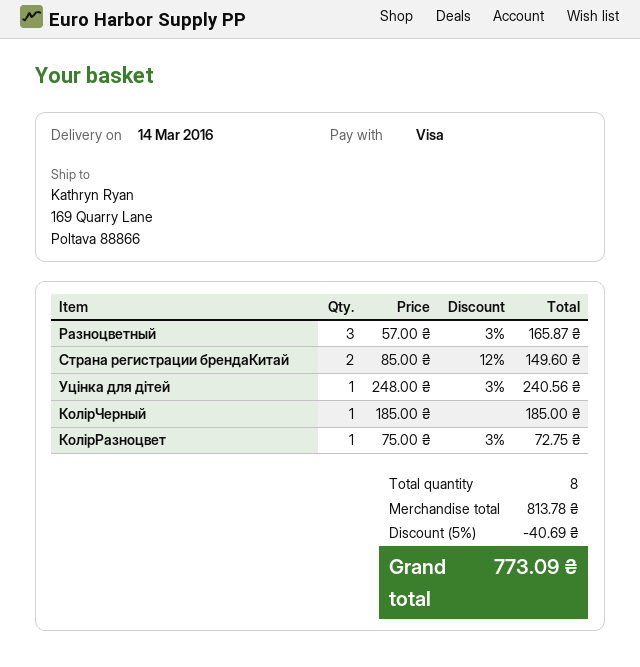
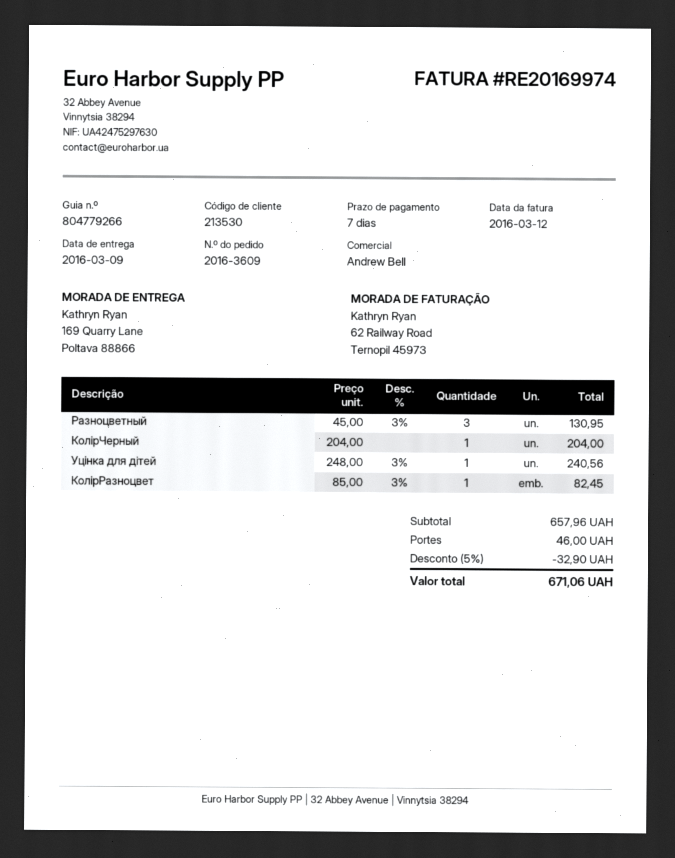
delivery date: 2016-03-14 -> 2016-03-09
Разноцветный: 3 x 57.00 - 3% = 165.87 -> 3 x 45.00 - 3% = 130.95
Страна регистрации брендаКитай: 2 x 85.00 - 12% = 149.60 -> none
КолірЧерный: 1 x 185.00 = 185.00 -> 1 x 204.00 = 204.00
КолірРазноцвет: 1 x 75.00 - 3% = 72.75 -> 1 x 85.00 - 3% = 82.45
subtotal: 813.78 -> 657.96
discount: 5% = 40.69 -> 5% = 32.90
shipping: none -> 46.00
total: 773.09 -> 671.06

